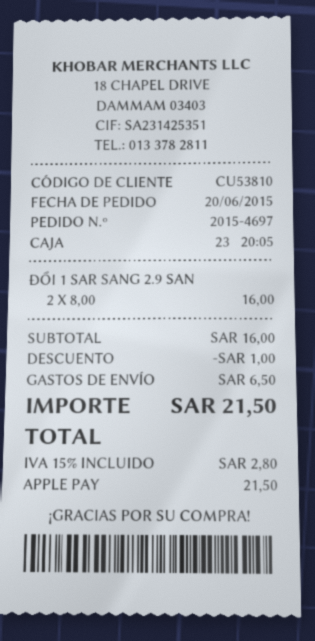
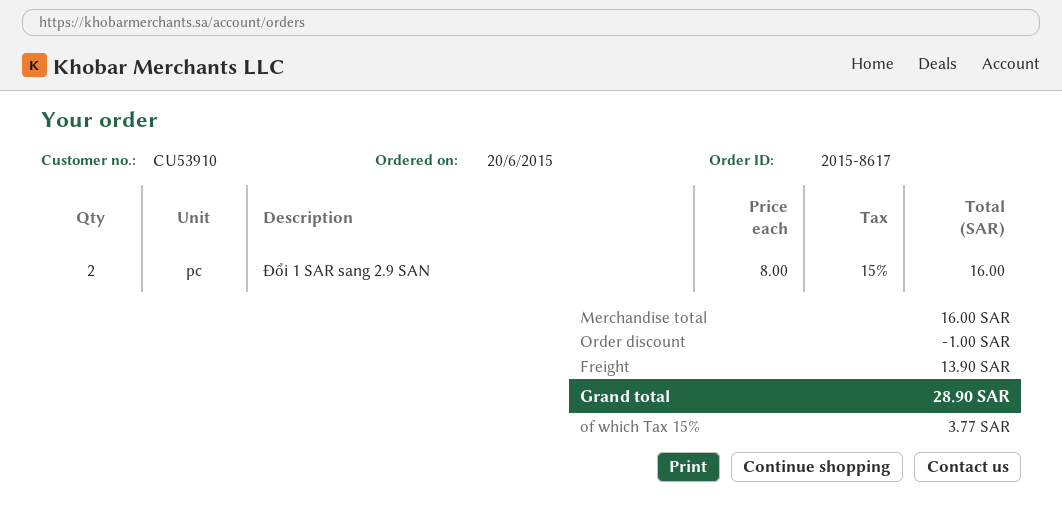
order number: 2015-4697 -> 2015-8617
customer number: CU53810 -> CU53910
shipping: 6.50 -> 13.90
tax: 15% = 2.80 -> 15% = 3.77
total: 21.50 -> 28.90

